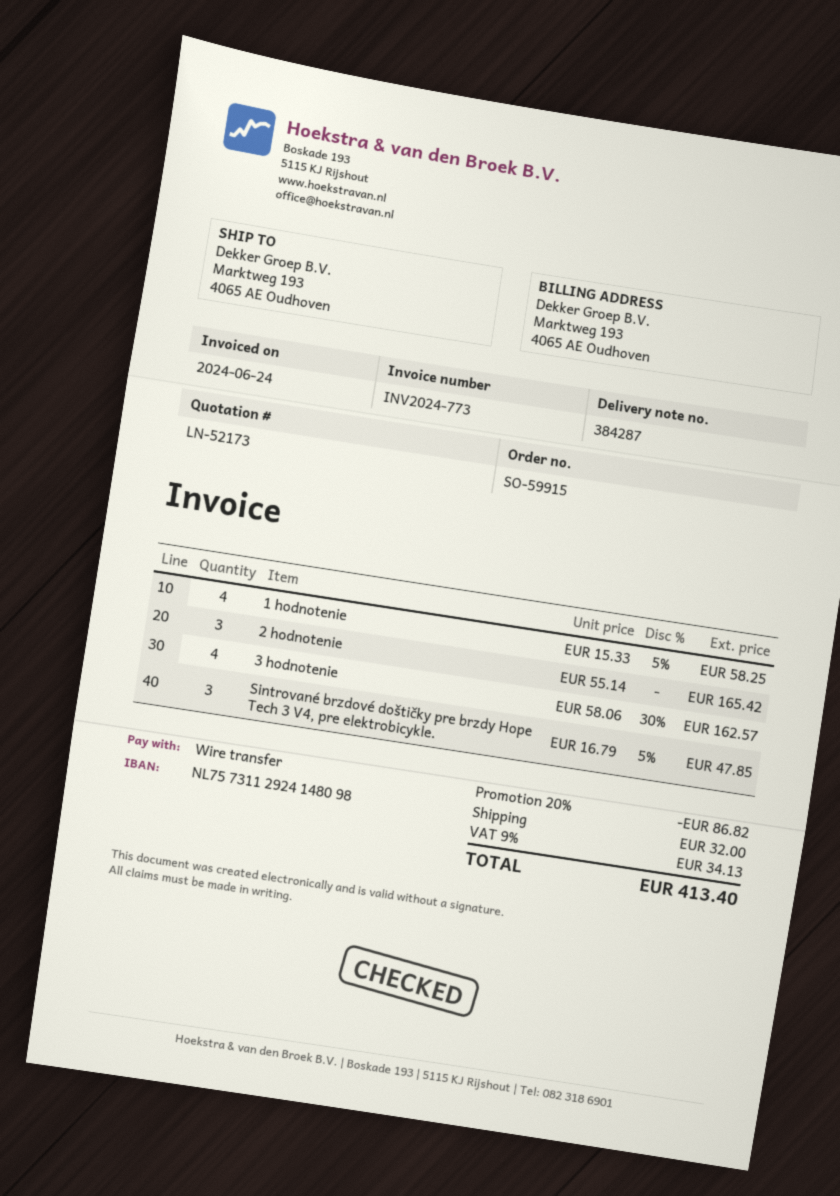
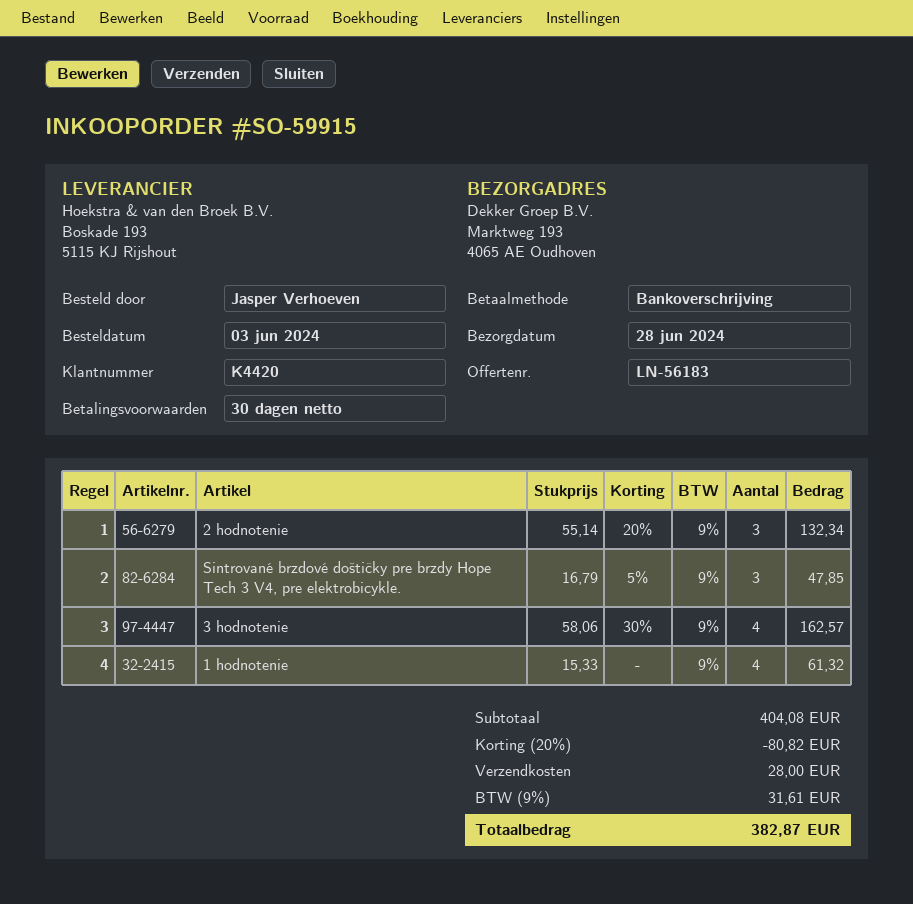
quote number: LN-52173 -> LN-56183
1 hodnotenie: 4 x 15.33 - 5% = 58.25 -> 4 x 15.33 = 61.32
2 hodnotenie: 3 x 55.14 = 165.42 -> 3 x 55.14 - 20% = 132.34
discount: 20% = 86.82 -> 20% = 80.82
shipping: 32.00 -> 28.00
tax: 9% = 34.13 -> 9% = 31.61
total: 413.40 -> 382.87

